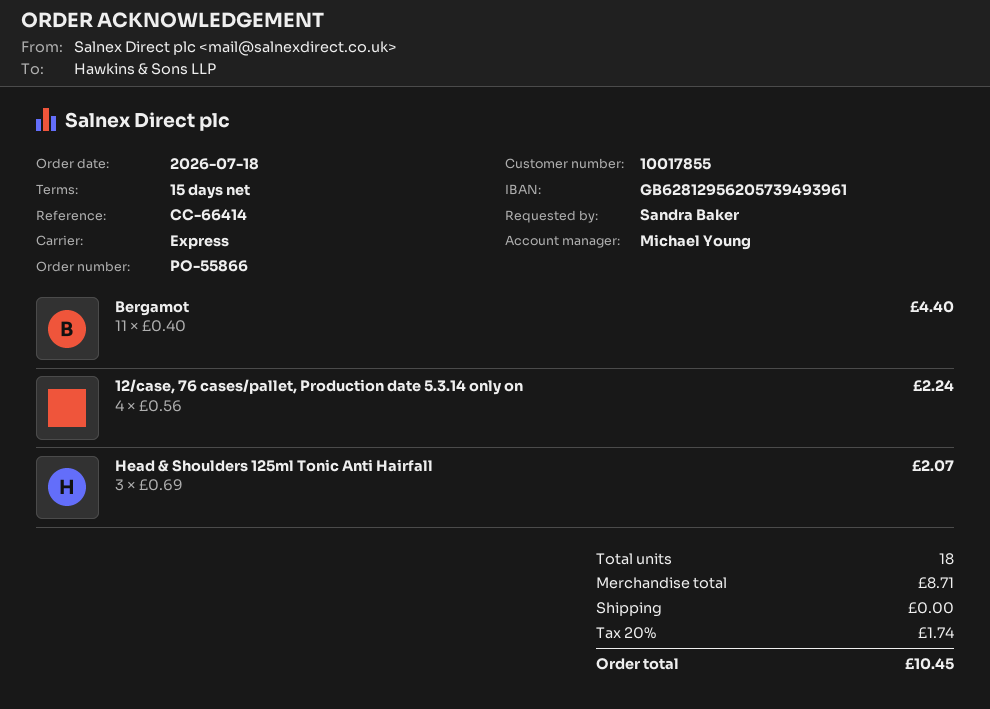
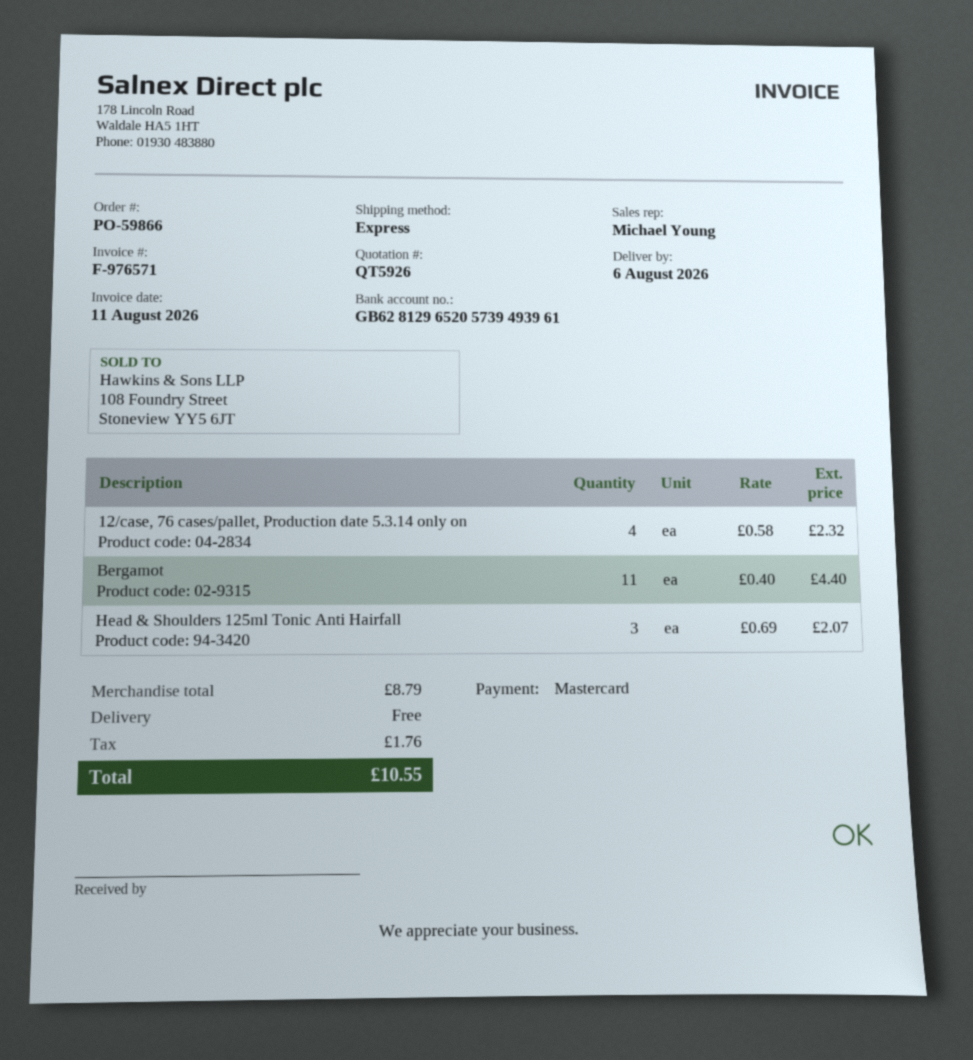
order number: PO-55866 -> PO-59866
bank account: GB62812956205739493961 -> GB62812965205739493961
12/case, 76 cases/pallet, Production date 5.3.14 only on: 4 x 0.56 = 2.24 -> 4 x 0.58 = 2.32
subtotal: 8.71 -> 8.79
tax: 1.74 -> 1.76
total: 10.45 -> 10.55

